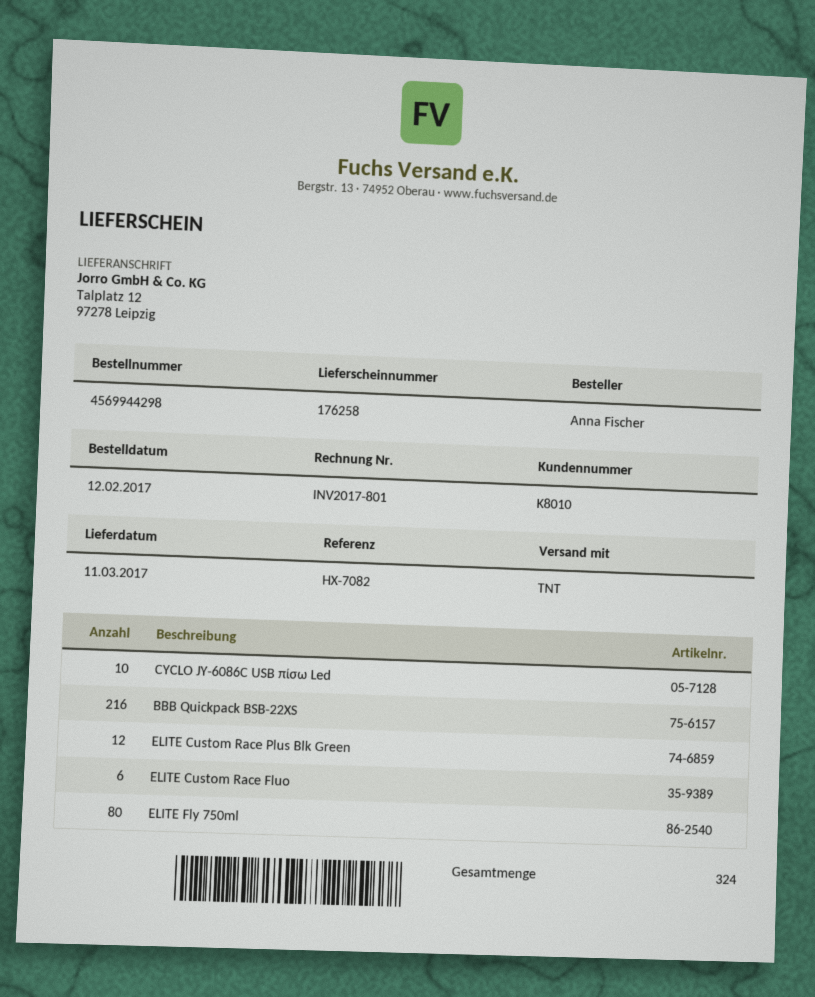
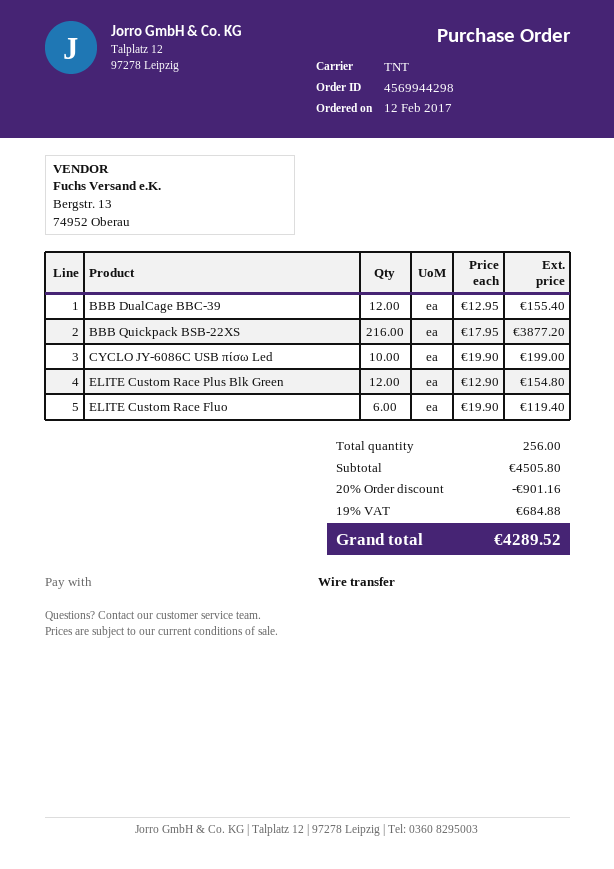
ELITE Fly 750ml: 80 -> none
BBB DualCage BBC-39: none -> 12
total quantity: 324 -> 256

